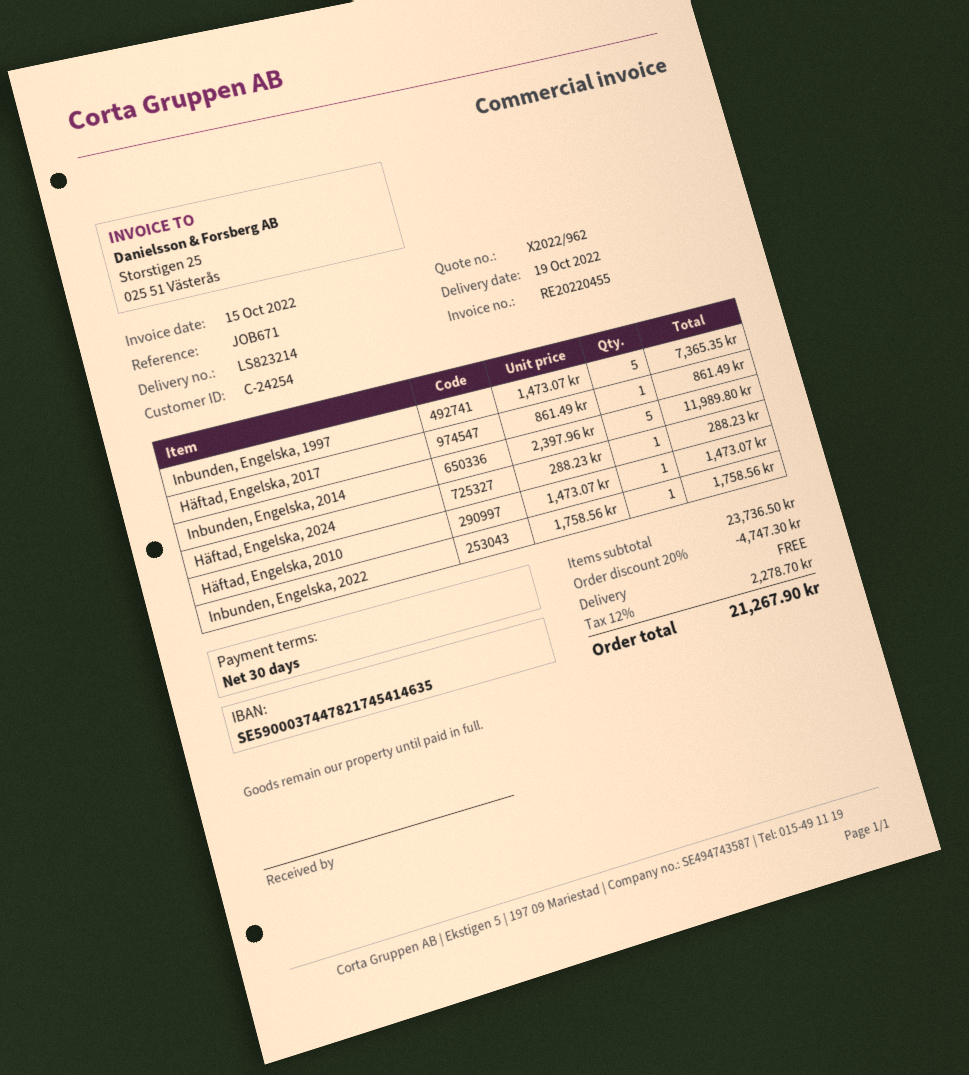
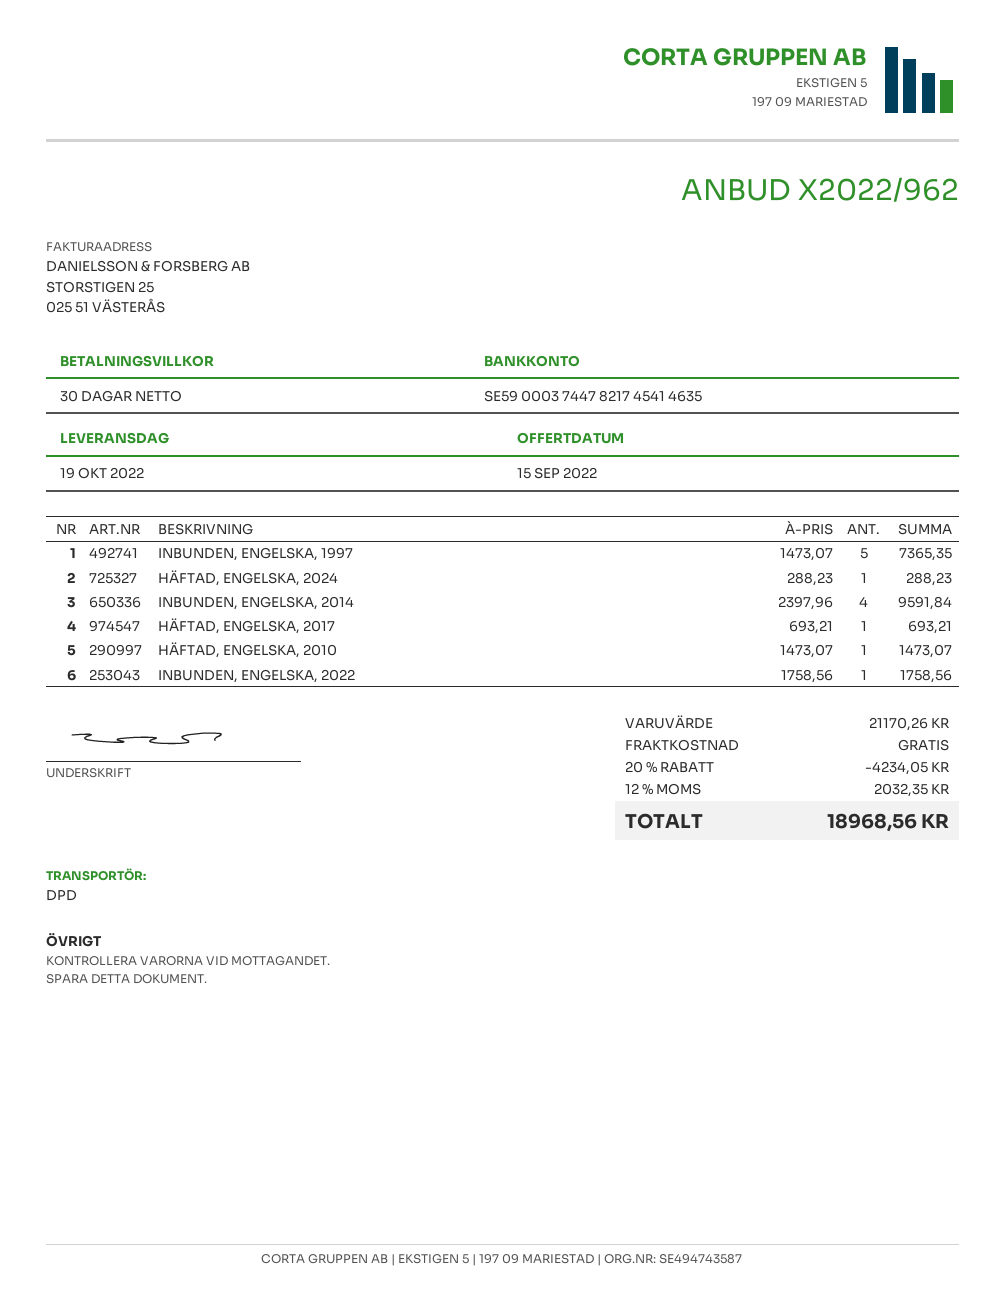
Häftad, Engelska, 2017: 1 x 861.49 = 861.49 -> 1 x 693.21 = 693.21
Inbunden, Engelska, 2014: 5 x 2397.96 = 11989.80 -> 4 x 2397.96 = 9591.84
subtotal: 23736.50 -> 21170.26
discount: 20% = 4747.30 -> 20% = 4234.05
tax: 12% = 2278.70 -> 12% = 2032.35
total: 21267.90 -> 18968.56

